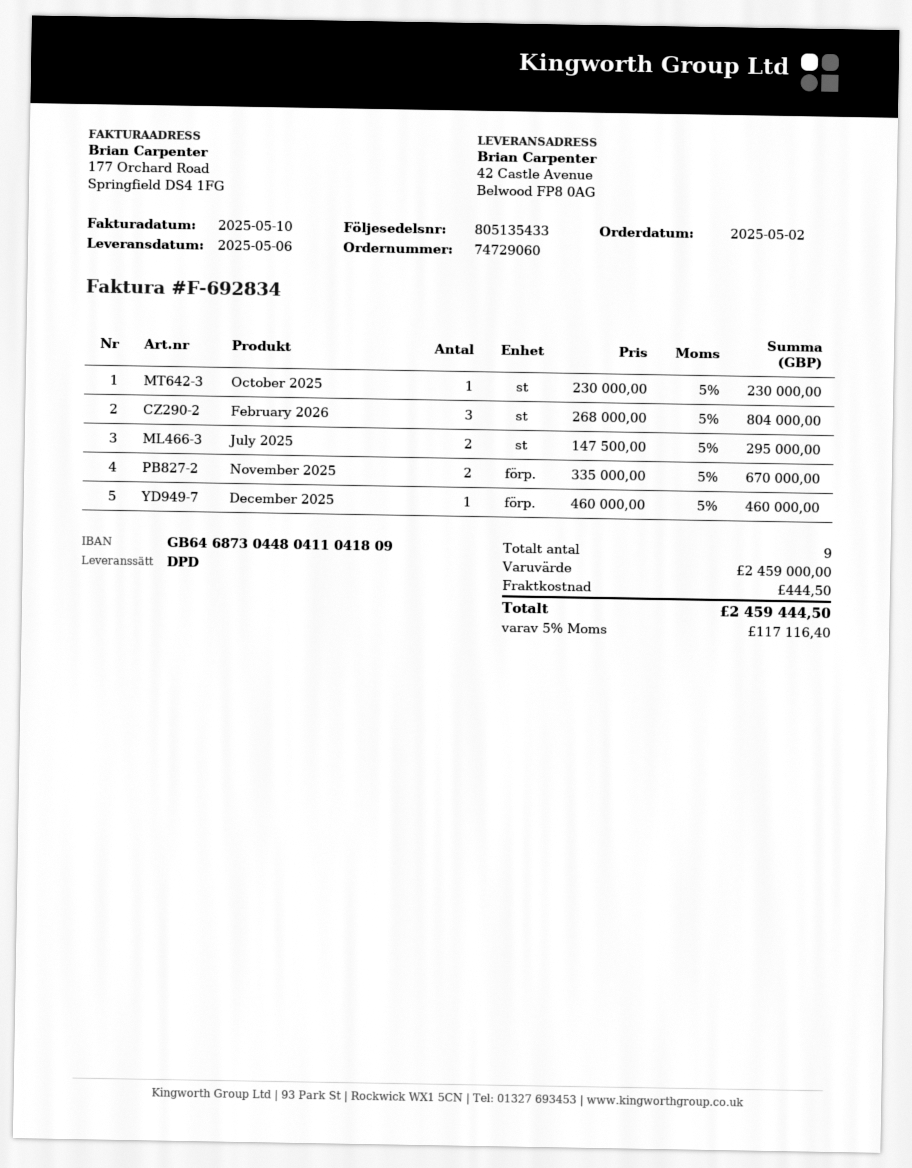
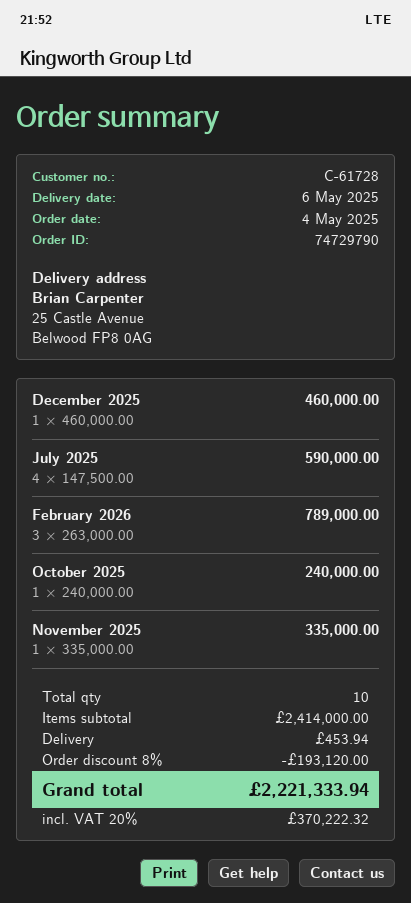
order number: 74729060 -> 74729790
order date: 2025-05-02 -> 2025-05-04
ship to: 42 Castle Avenue, Belwood FP8 0AG -> 25 Castle Avenue, Belwood FP8 0AG
October 2025: 1 x 230000.00 = 230000.00 -> 1 x 240000.00 = 240000.00
February 2026: 3 x 268000.00 = 804000.00 -> 3 x 263000.00 = 789000.00
July 2025: 2 x 147500.00 = 295000.00 -> 4 x 147500.00 = 590000.00
November 2025: 2 x 335000.00 = 670000.00 -> 1 x 335000.00 = 335000.00
total quantity: 9 -> 10
subtotal: 2459000.00 -> 2414000.00
discount: none -> 8% = 193120.00
shipping: 444.50 -> 453.94
tax: 5% = 117116.40 -> 20% = 370222.32
total: 2459444.50 -> 2221333.94

